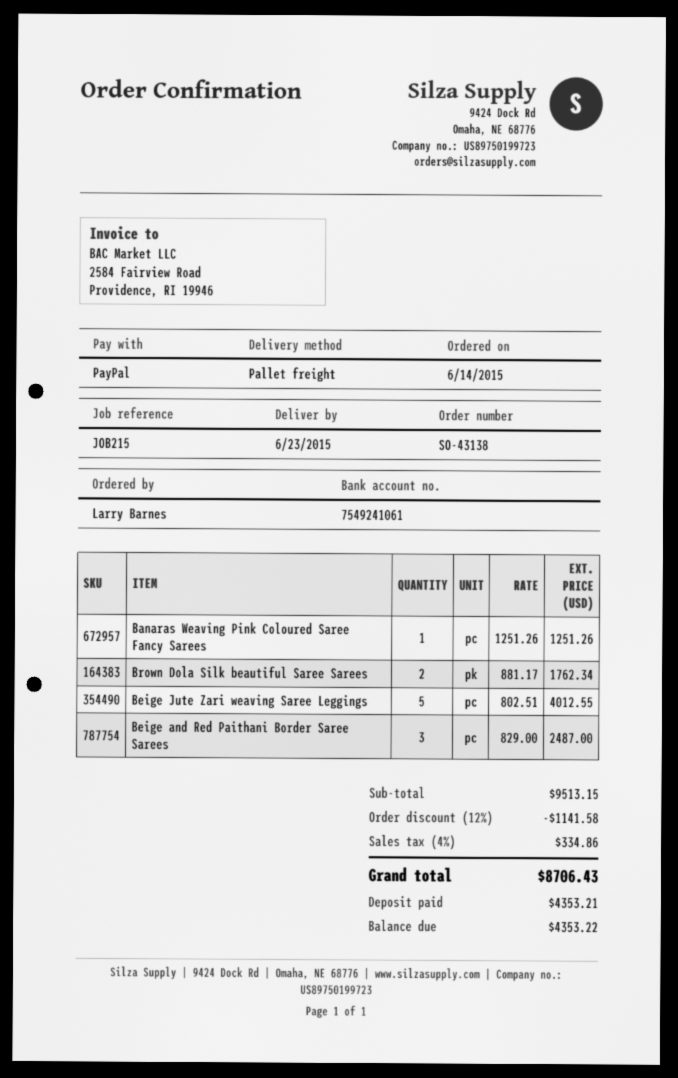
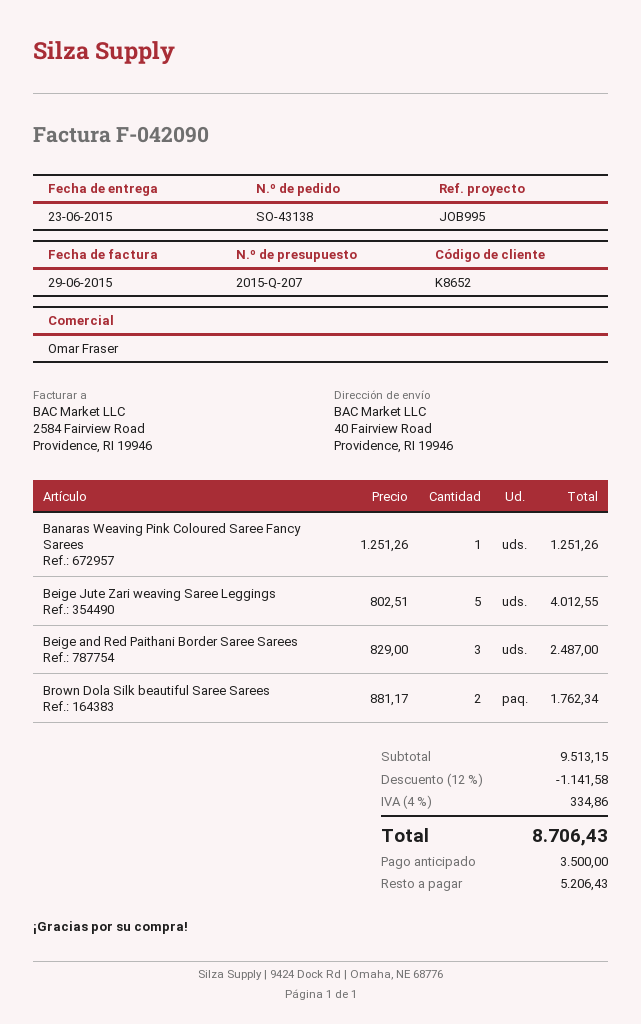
reference: JOB215 -> JOB995
deposit: 4353.21 -> 3500.00
balance: 4353.22 -> 5206.43

